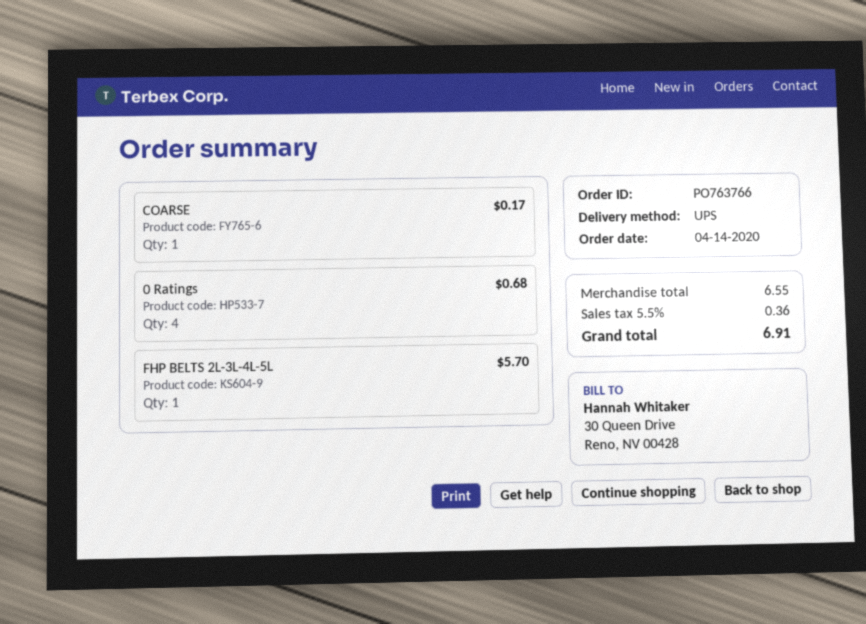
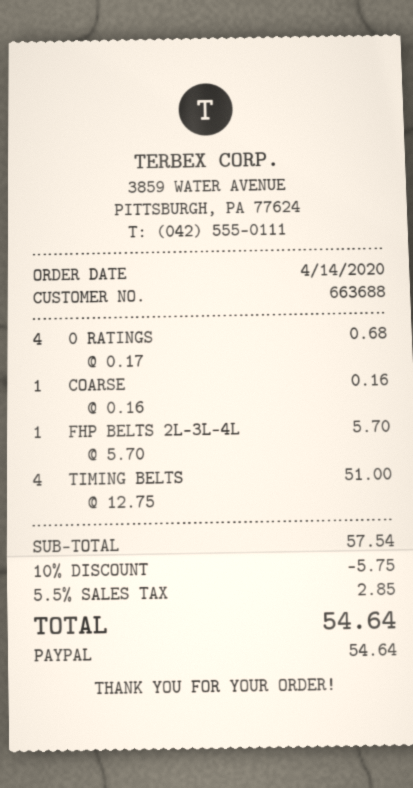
COARSE: 1 for 0.17 -> 1 for 0.16
TIMING BELTS: none -> 4 for 51.00
subtotal: 6.55 -> 57.54
discount: none -> 10% = 5.75
tax: 5.5% = 0.36 -> 5.5% = 2.85
total: 6.91 -> 54.64

